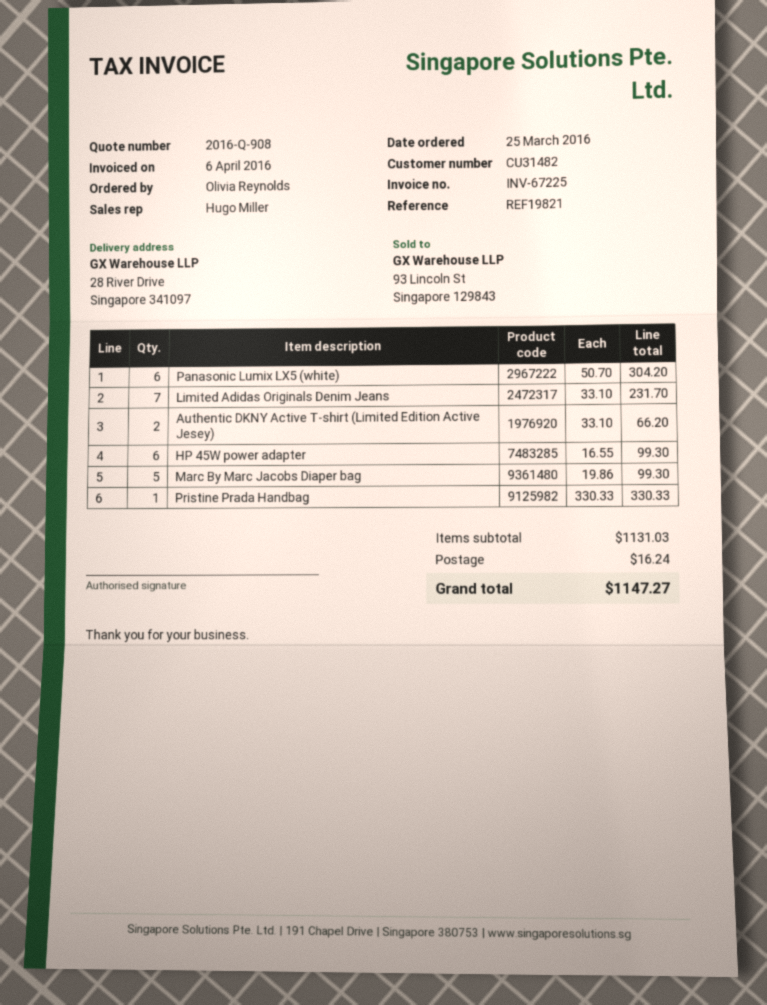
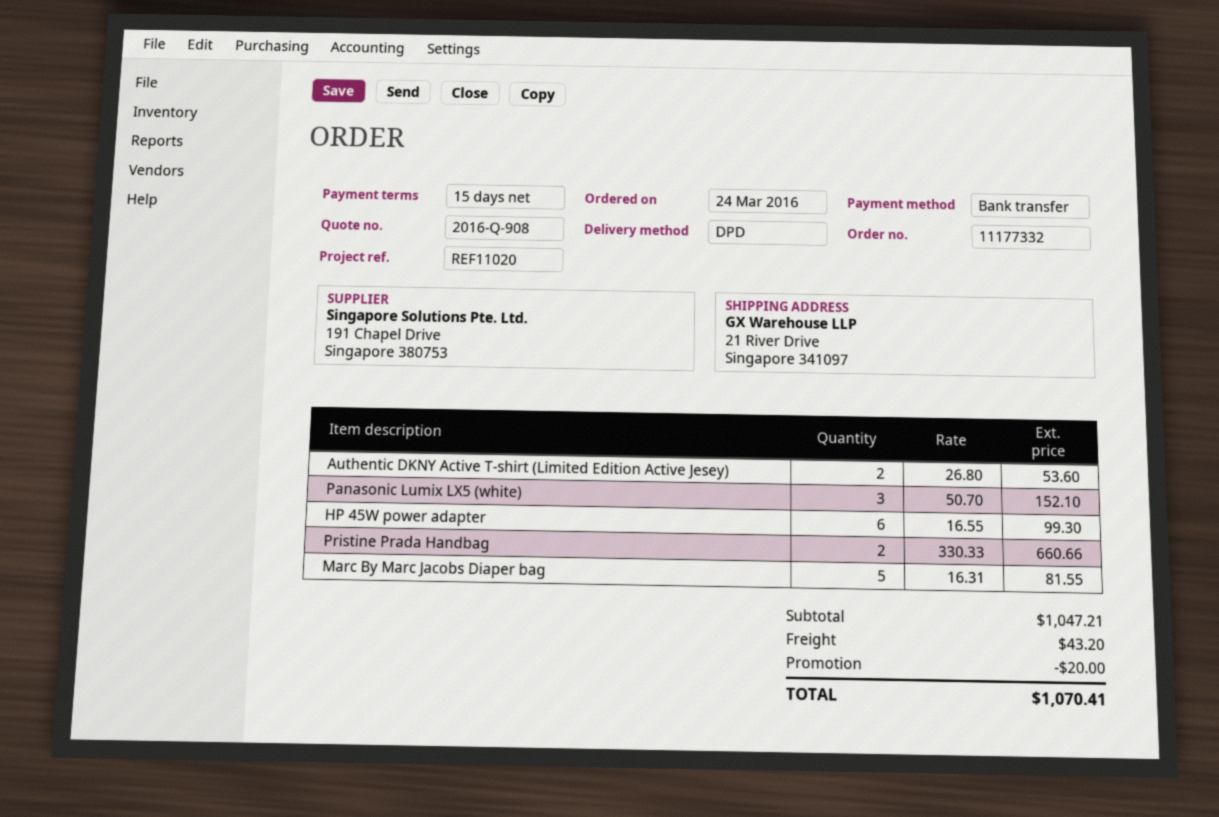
order date: 2016-03-25 -> 2016-03-24
reference: REF19821 -> REF11020
ship to: 28 River Drive, Singapore 341097 -> 21 River Drive, Singapore 341097
Panasonic Lumix LX5 (white): 6 x 50.70 = 304.20 -> 3 x 50.70 = 152.10
Limited Adidas Originals Denim Jeans: 7 x 33.10 = 231.70 -> none
Authentic DKNY Active T-shirt (Limited Edition Active Jesey): 2 x 33.10 = 66.20 -> 2 x 26.80 = 53.60
Marc By Marc Jacobs Diaper bag: 5 x 19.86 = 99.30 -> 5 x 16.31 = 81.55
Pristine Prada Handbag: 1 x 330.33 = 330.33 -> 2 x 330.33 = 660.66
subtotal: 1131.03 -> 1047.21
discount: none -> 20.00
shipping: 16.24 -> 43.20
total: 1147.27 -> 1070.41

